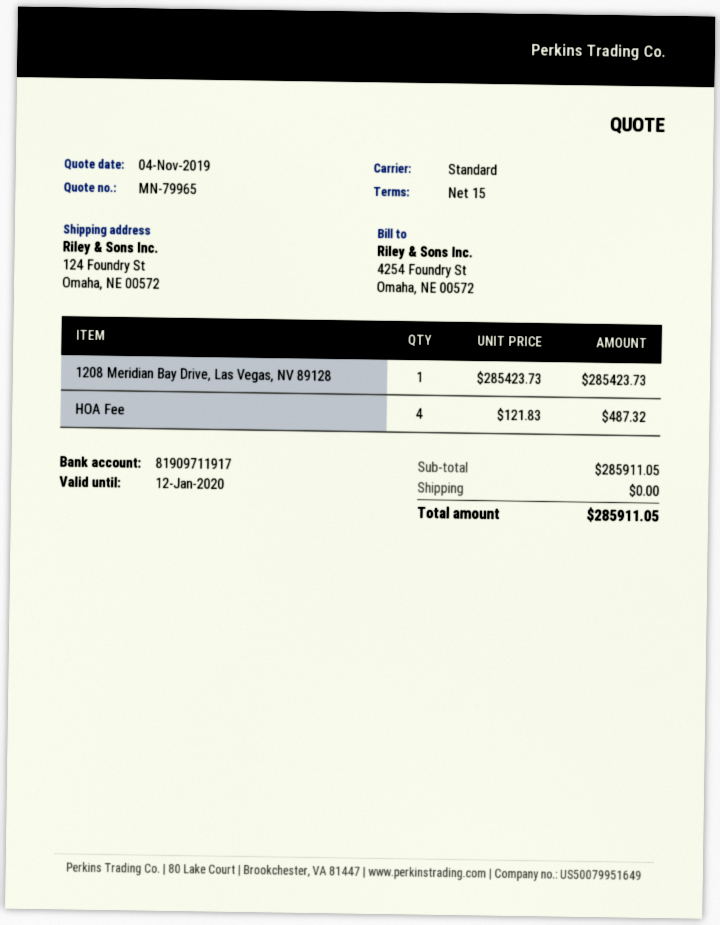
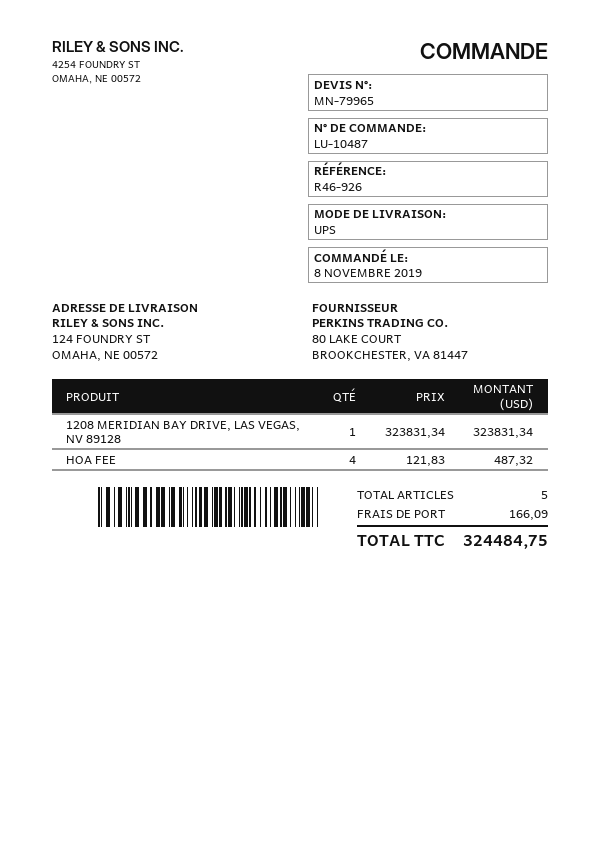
shipping method: standard -> UPS
1208 Meridian Bay Drive, Las Vegas, NV 89128: 1 x 285423.73 = 285423.73 -> 1 x 323831.34 = 323831.34
shipping: 0.00 -> 166.09
total: 285911.05 -> 324484.75

